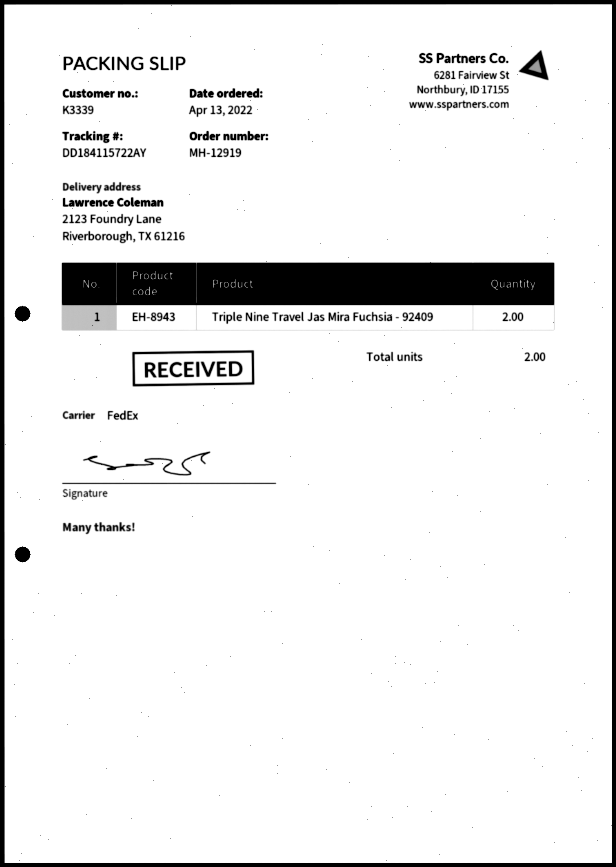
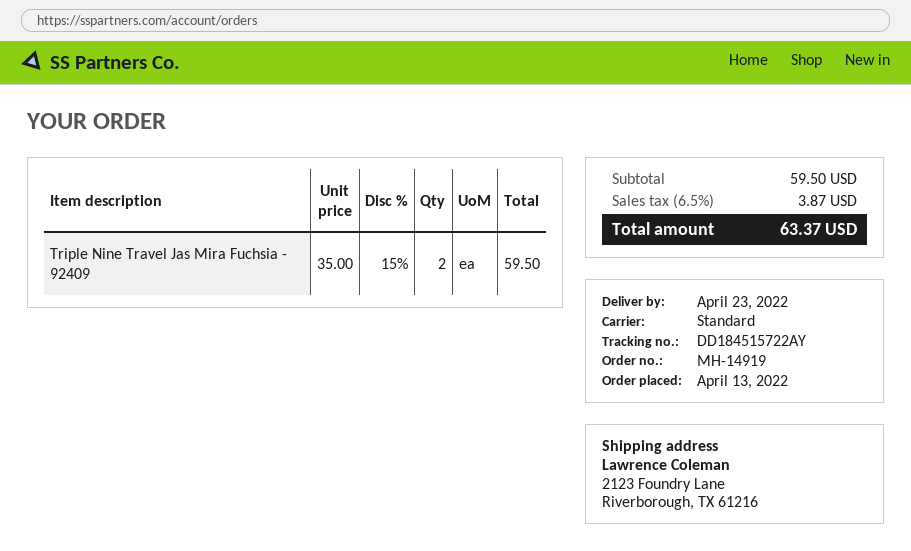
order number: MH-12919 -> MH-14919
shipping method: FedEx -> standard
tracking number: DD184115722AY -> DD184515722AY

